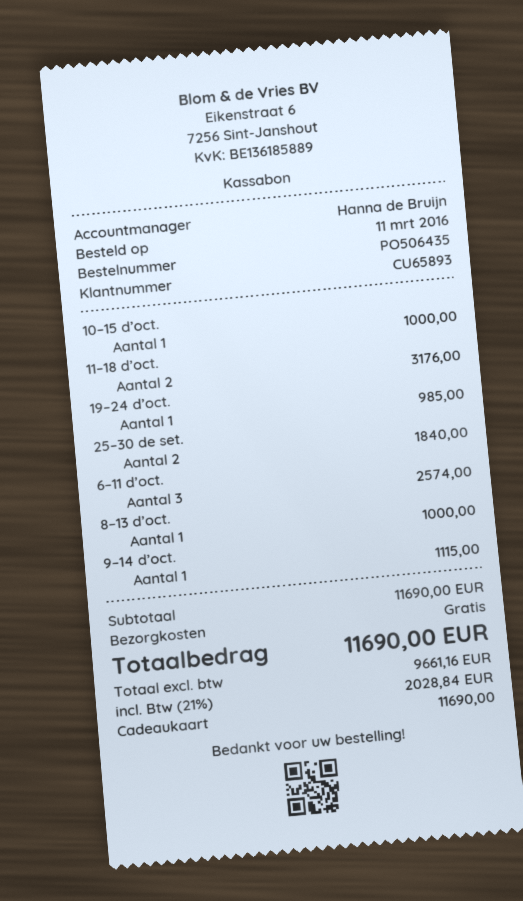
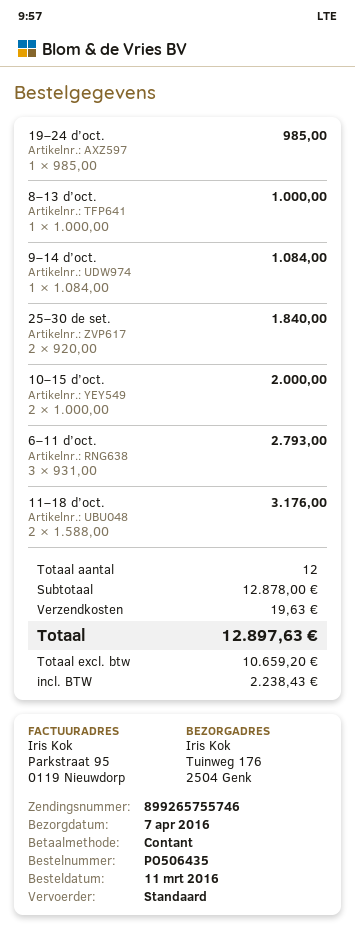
payment method: gift card -> cash
10–15 d’oct.: 1 for 1000.00 -> 2 for 2000.00
6–11 d’oct.: 3 for 2574.00 -> 3 for 2793.00
9–14 d’oct.: 1 for 1115.00 -> 1 for 1084.00
subtotal: 11690.00 -> 12878.00
shipping: 0.00 -> 19.63
net: 9661.16 -> 10659.20
tax: 2028.84 -> 2238.43
total: 11690.00 -> 12897.63

